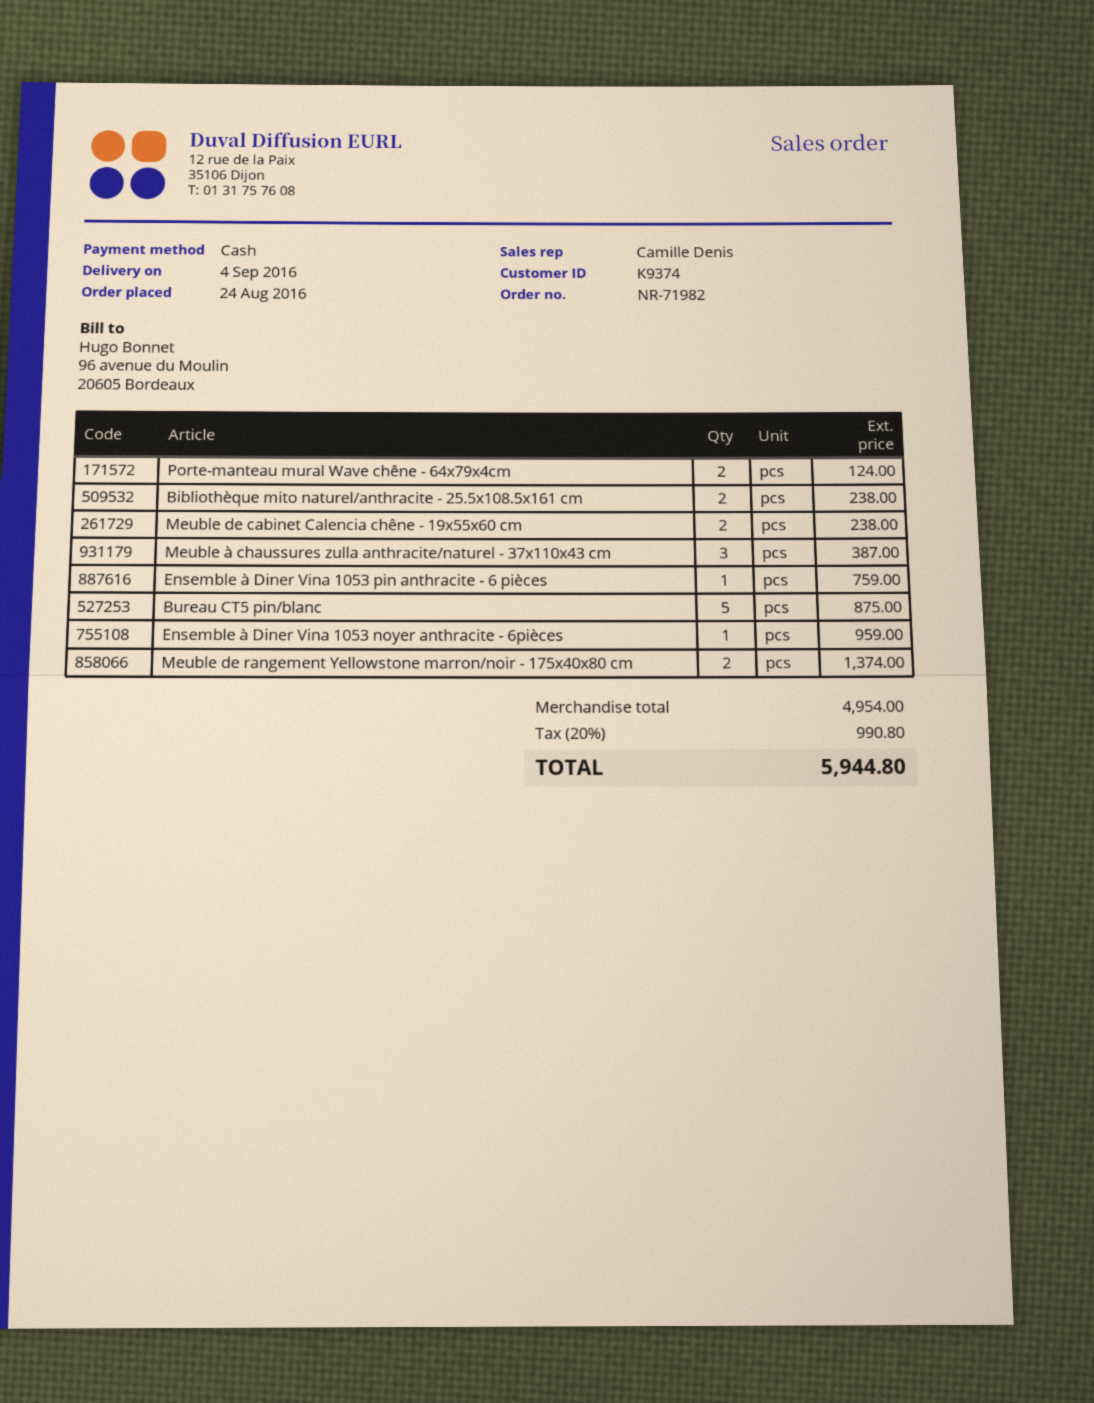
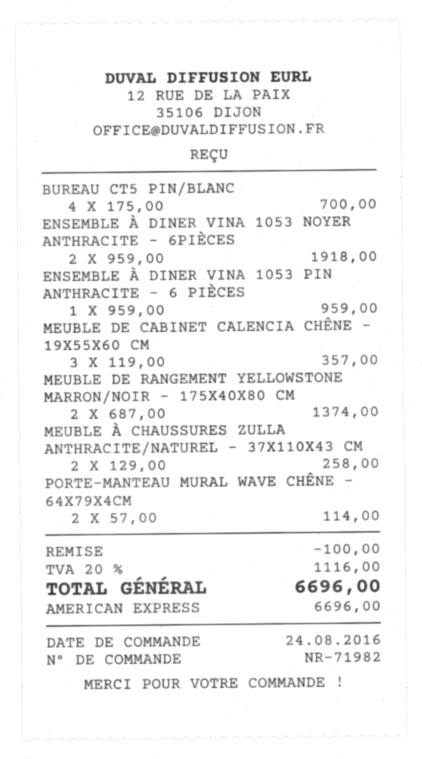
payment method: cash -> American Express
Porte-manteau mural Wave chêne - 64x79x4cm: 2 for 124.00 -> 2 for 114.00
Bibliothèque mito naturel/anthracite - 25.5x108.5x161 cm: 2 for 238.00 -> none
Meuble de cabinet Calencia chêne - 19x55x60 cm: 2 for 238.00 -> 3 for 357.00
Meuble à chaussures zulla anthracite/naturel - 37x110x43 cm: 3 for 387.00 -> 2 for 258.00
Ensemble à Diner Vina 1053 pin anthracite - 6 pièces: 1 for 759.00 -> 1 for 959.00
Bureau CT5 pin/blanc: 5 for 875.00 -> 4 for 700.00
Ensemble à Diner Vina 1053 noyer anthracite - 6pièces: 1 for 959.00 -> 2 for 1918.00
discount: none -> 100.00
tax: 20% = 990.80 -> 20% = 1116.00
total: 5944.80 -> 6696.00

